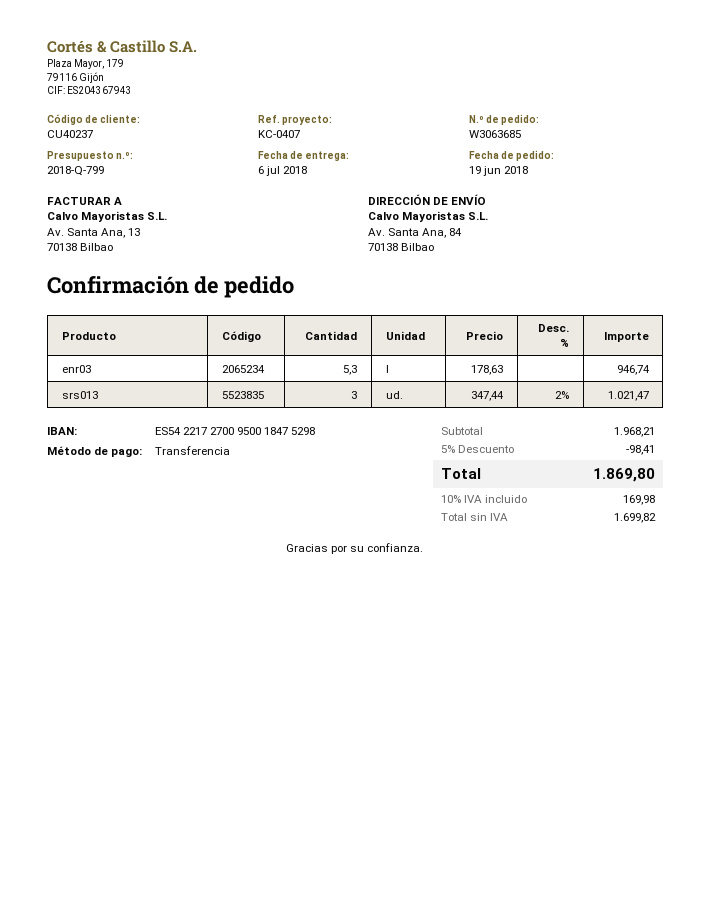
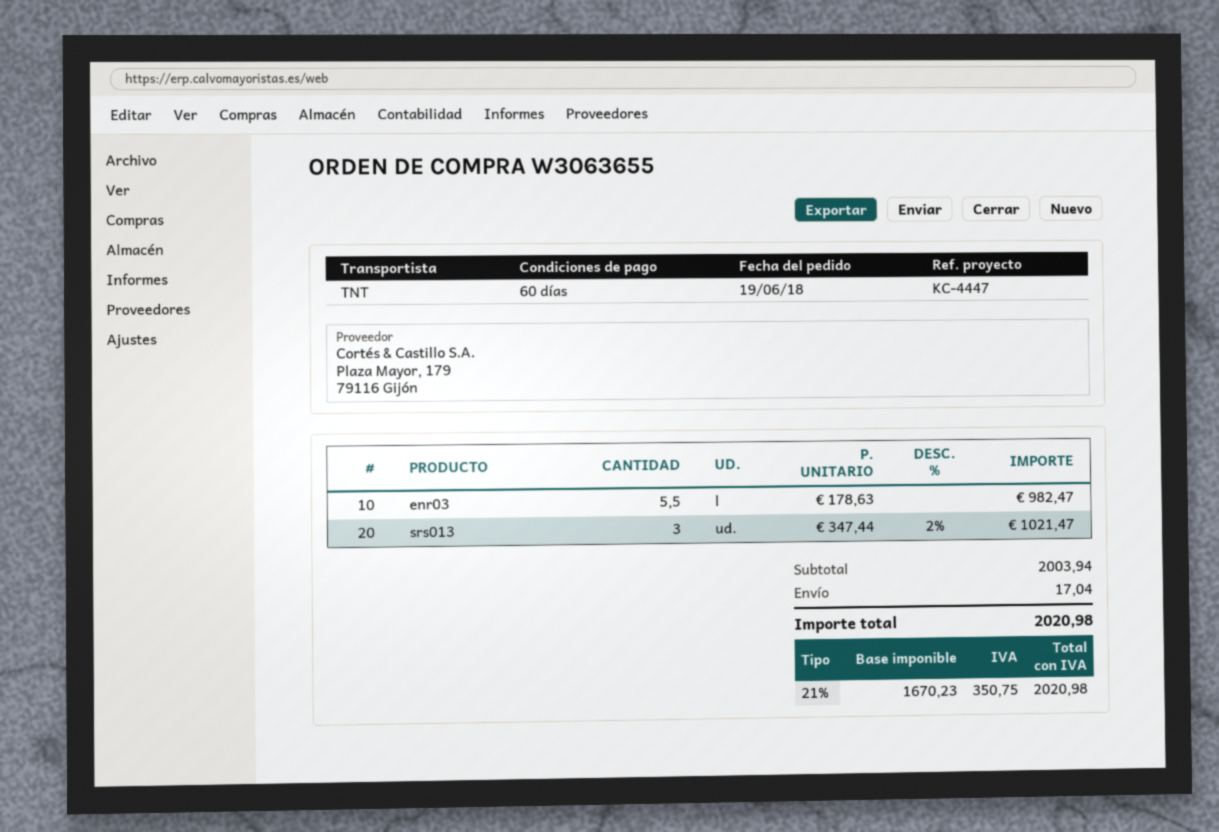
order number: W3063685 -> W3063655
reference: KC-0407 -> KC-4447
enr03: 5.3 x 178.63 = 946.74 -> 5.5 x 178.63 = 982.47
subtotal: 1968.21 -> 2003.94
discount: 5% = 98.41 -> none
shipping: none -> 17.04
net: 1699.82 -> 1670.23
tax: 10% = 169.98 -> 21% = 350.75
total: 1869.80 -> 2020.98

